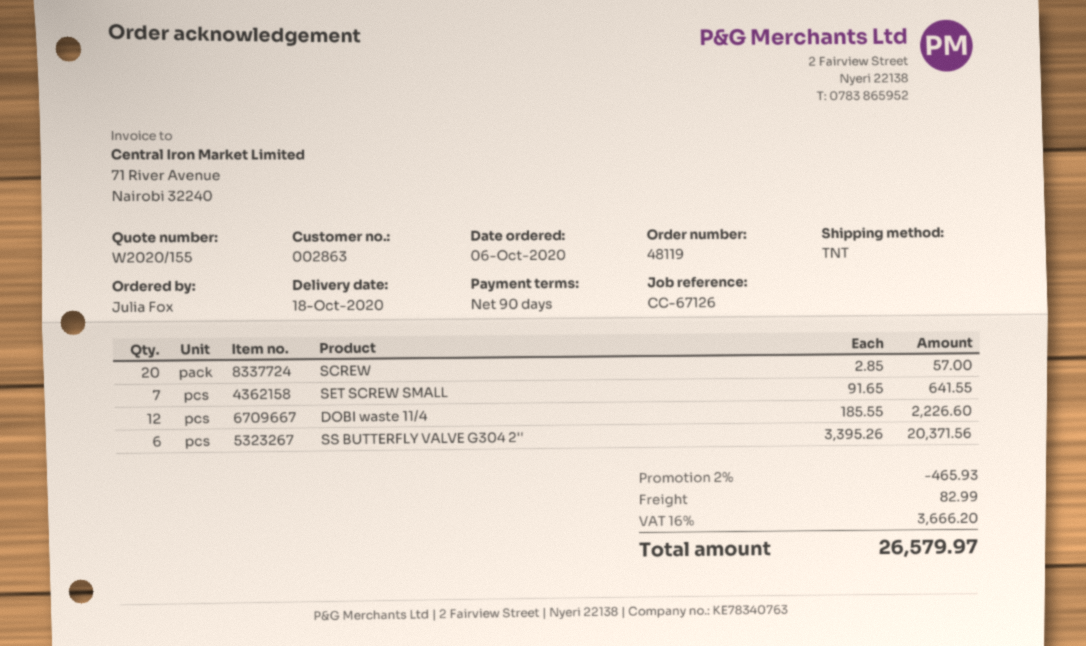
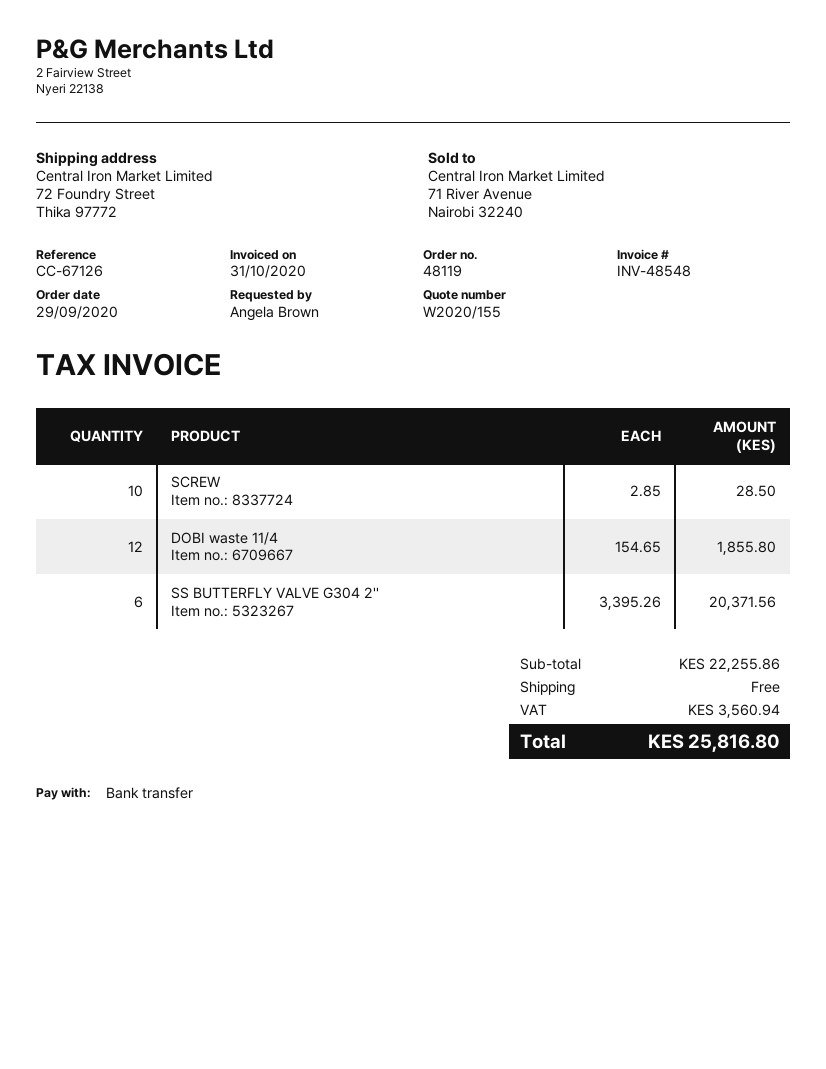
order date: 2020-10-06 -> 2020-09-29
ordered by: Julia Fox -> Angela Brown
SCREW: 20 x 2.85 = 57.00 -> 10 x 2.85 = 28.50
SET SCREW SMALL: 7 x 91.65 = 641.55 -> none
DOBI waste 11/4: 12 x 185.55 = 2226.60 -> 12 x 154.65 = 1855.80
discount: 2% = 465.93 -> none
shipping: 82.99 -> 0.00
tax: 3666.20 -> 3560.94
total: 26579.97 -> 25816.80

